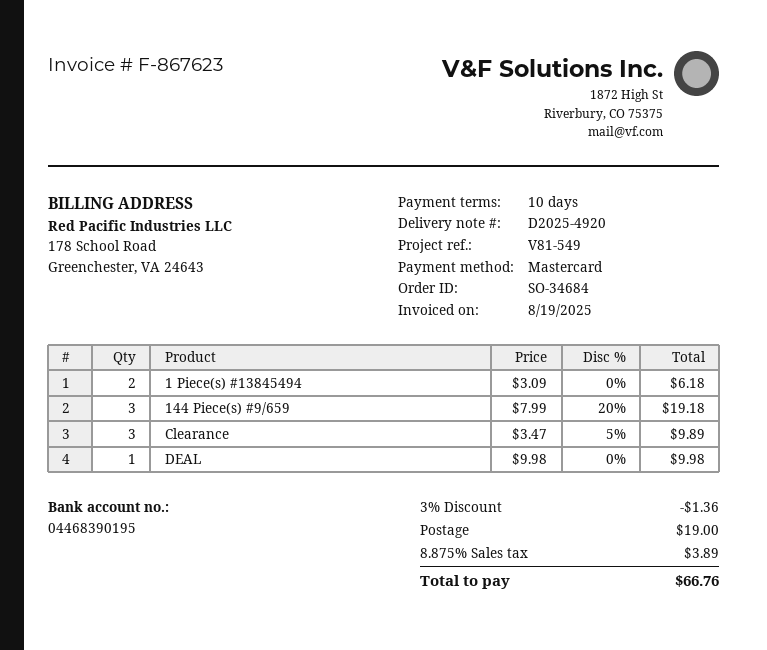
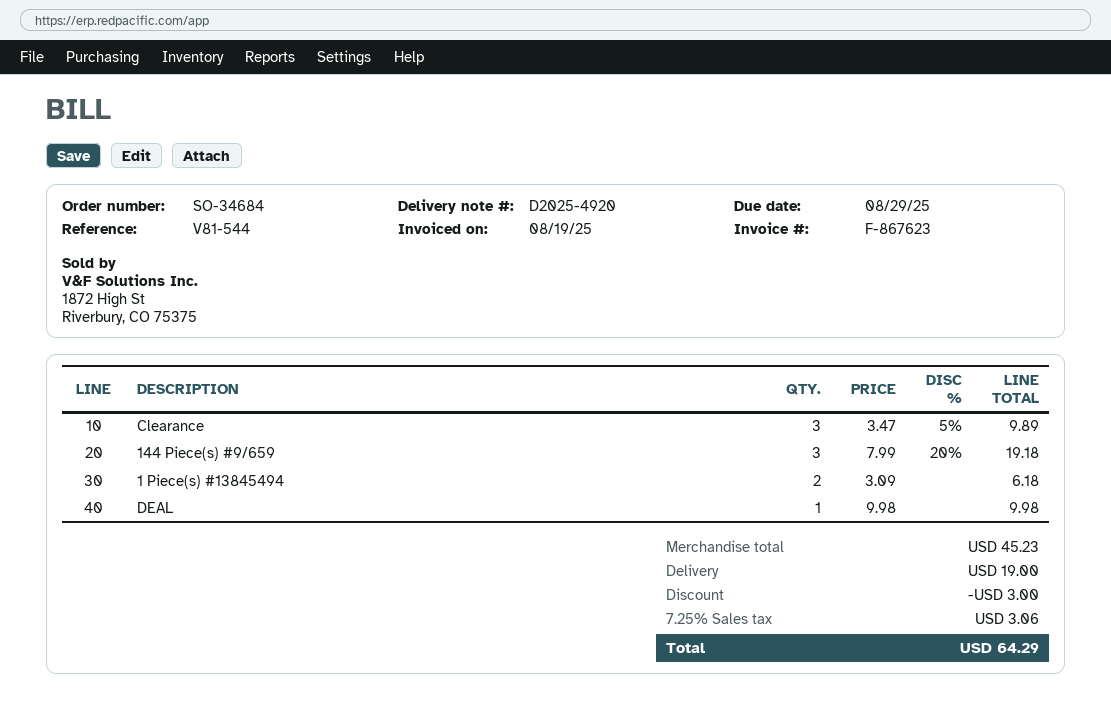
reference: V81-549 -> V81-544
discount: 1.36 -> 3.00
tax: 8.875% = 3.89 -> 7.25% = 3.06
total: 66.76 -> 64.29

